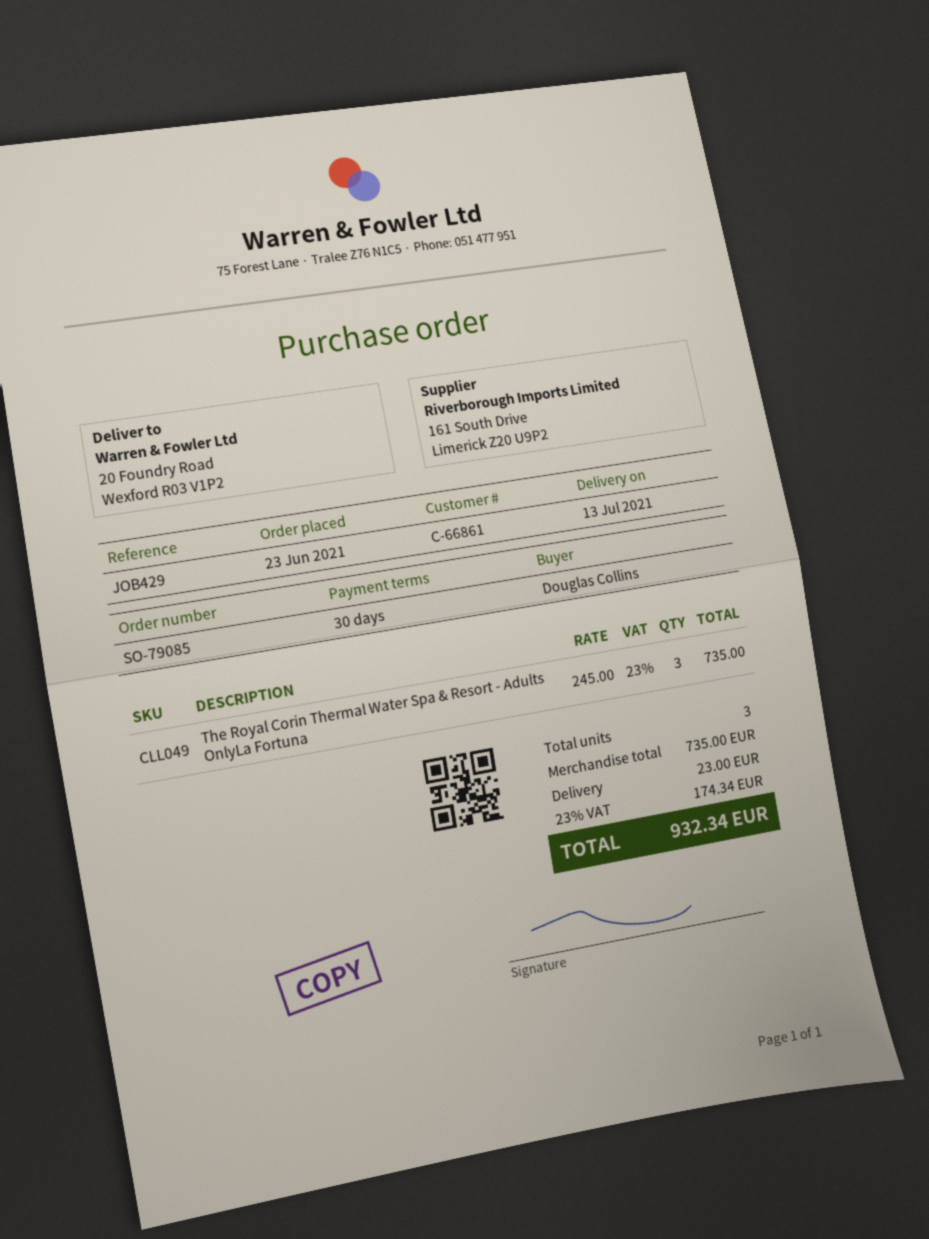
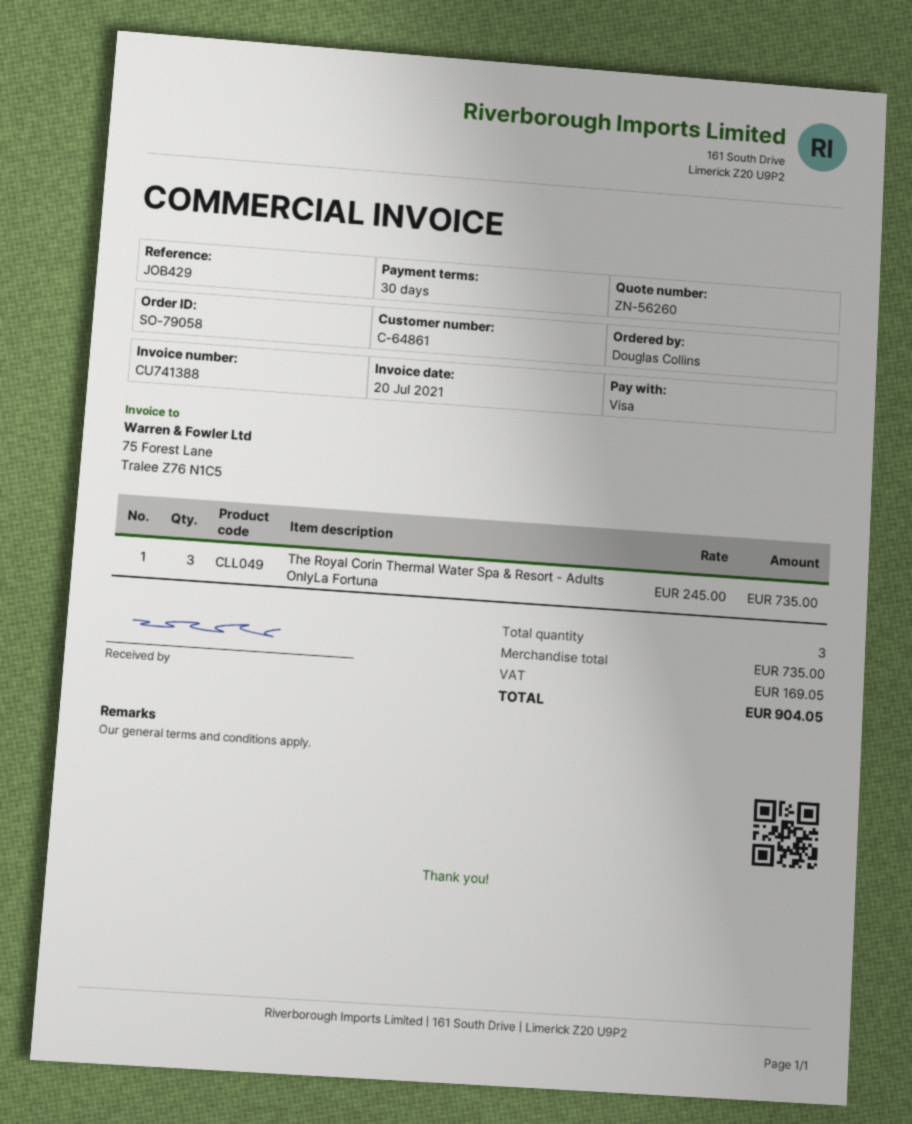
order number: SO-79085 -> SO-79058
customer number: C-66861 -> C-64861
shipping: 23.00 -> none
tax: 174.34 -> 169.05
total: 932.34 -> 904.05

